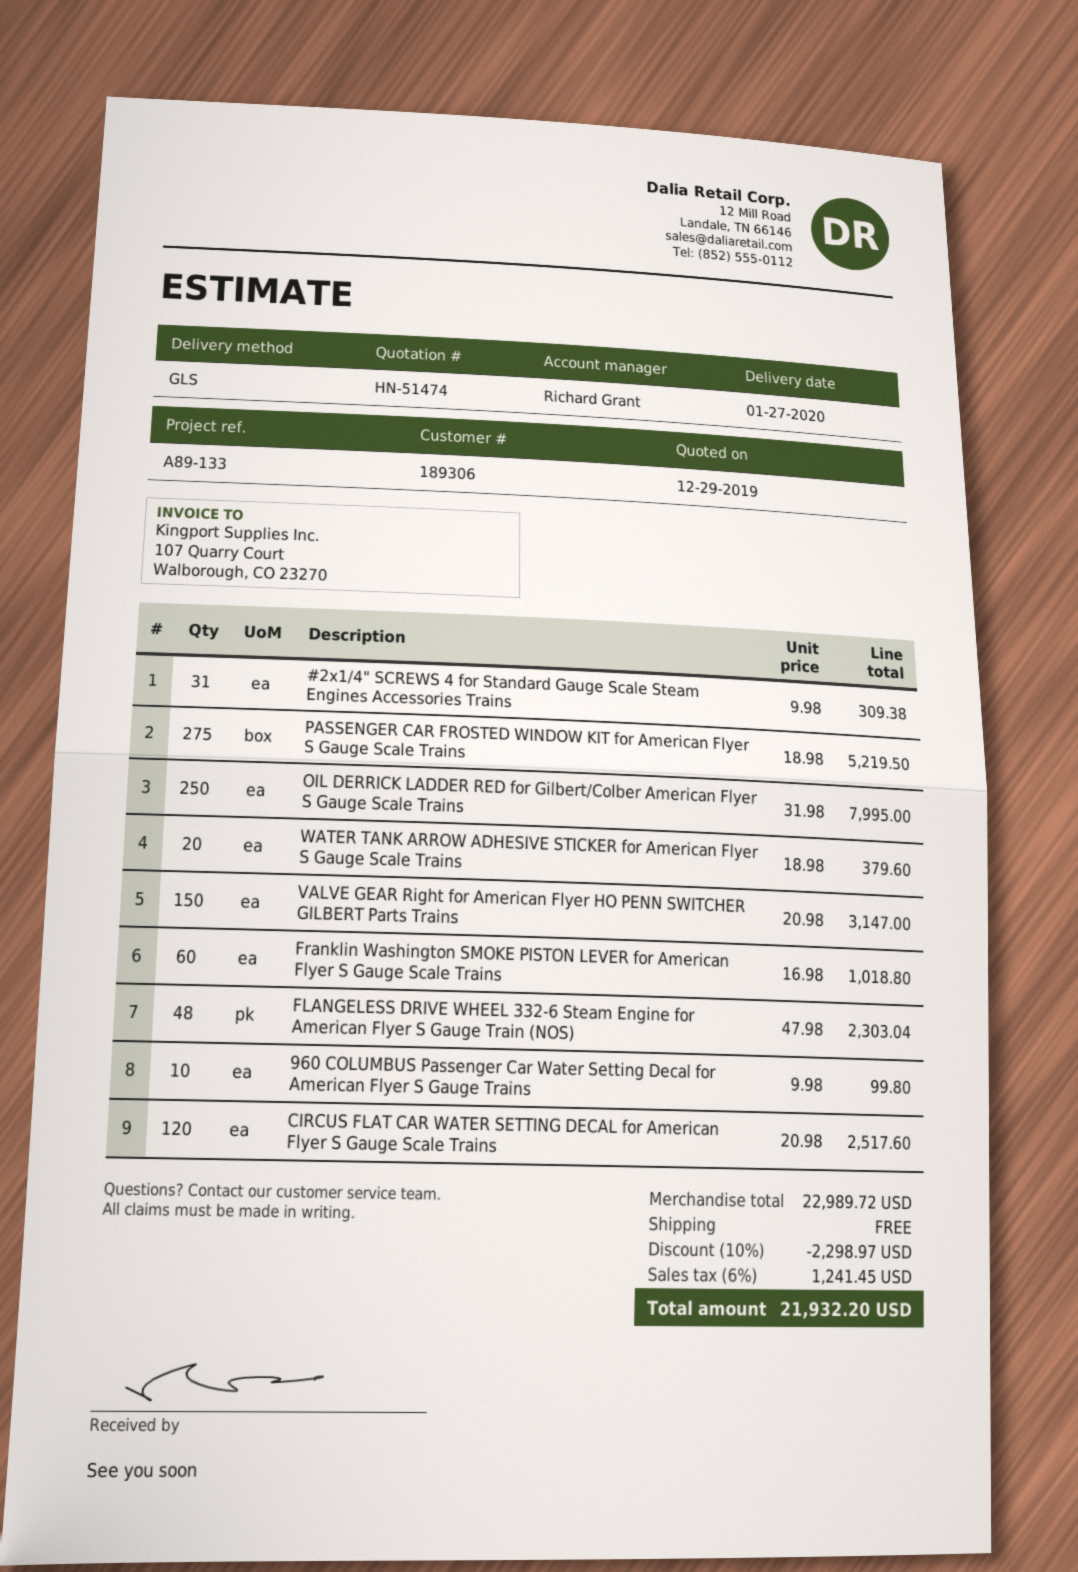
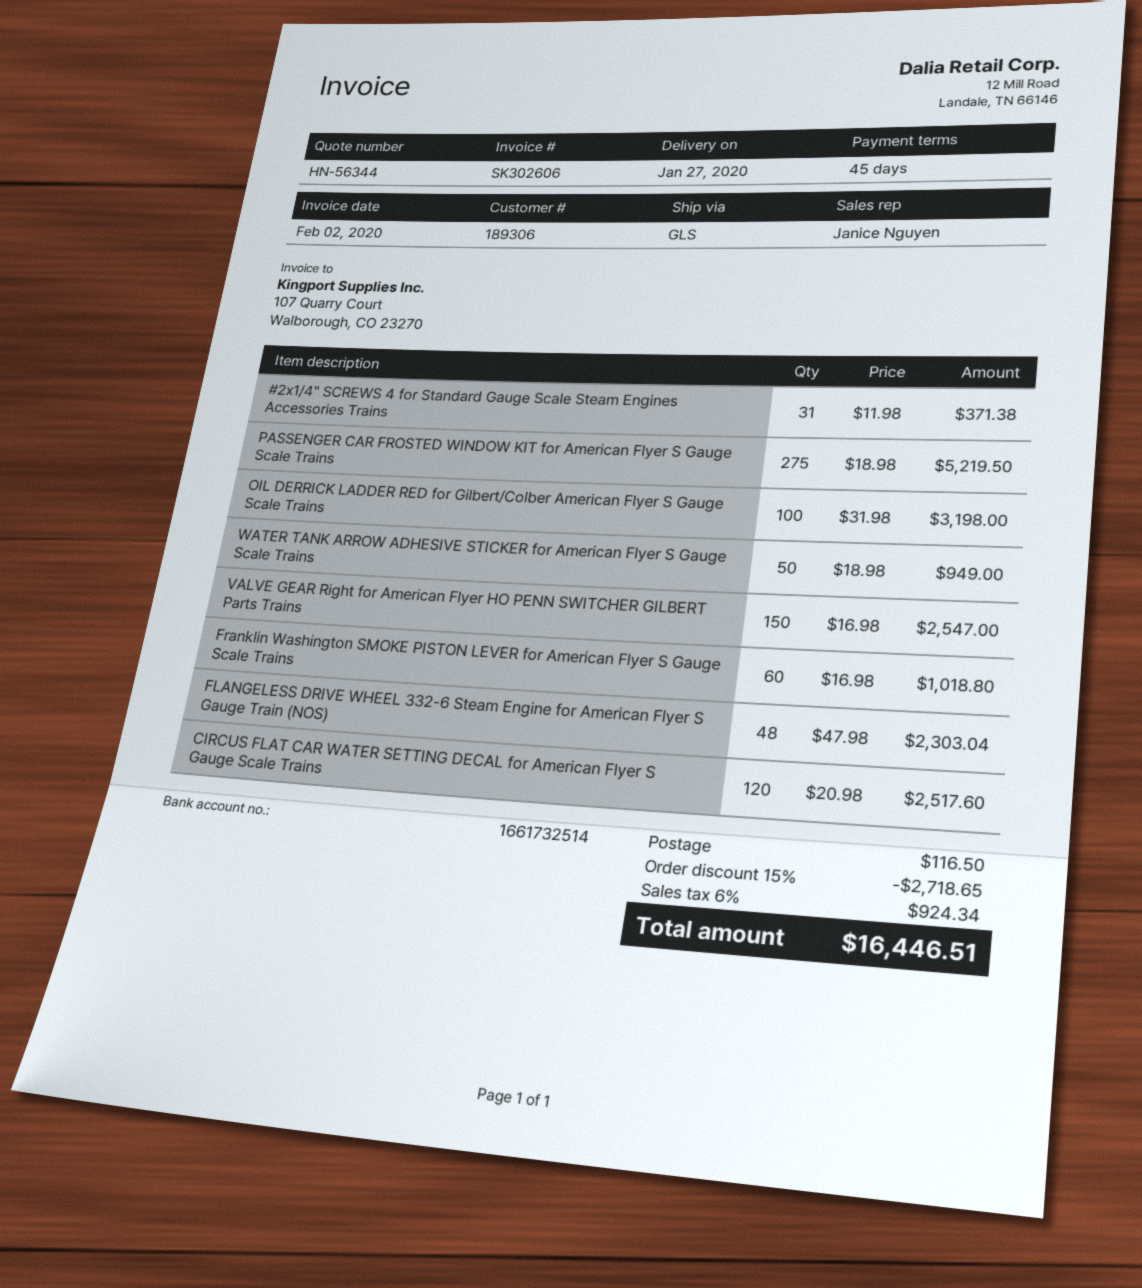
quote number: HN-51474 -> HN-56344
sales rep: Richard Grant -> Janice Nguyen
#2x1/4" SCREWS 4 for Standard Gauge Scale Steam Engines Accessories Trains: 31 x 9.98 = 309.38 -> 31 x 11.98 = 371.38
OIL DERRICK LADDER RED for Gilbert/Colber American Flyer S Gauge Scale Trains: 250 x 31.98 = 7995.00 -> 100 x 31.98 = 3198.00
WATER TANK ARROW ADHESIVE STICKER for American Flyer S Gauge Scale Trains: 20 x 18.98 = 379.60 -> 50 x 18.98 = 949.00
VALVE GEAR Right for American Flyer HO PENN SWITCHER GILBERT Parts Trains: 150 x 20.98 = 3147.00 -> 150 x 16.98 = 2547.00
960 COLUMBUS Passenger Car Water Setting Decal for American Flyer S Gauge Trains: 10 x 9.98 = 99.80 -> none
discount: 10% = 2298.97 -> 15% = 2718.65
shipping: 0.00 -> 116.50
tax: 6% = 1241.45 -> 6% = 924.34
total: 21932.20 -> 16446.51

